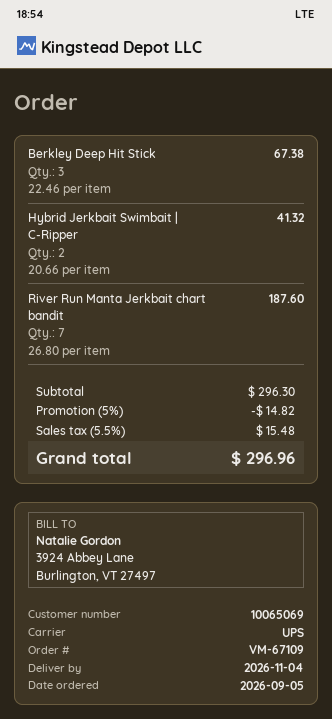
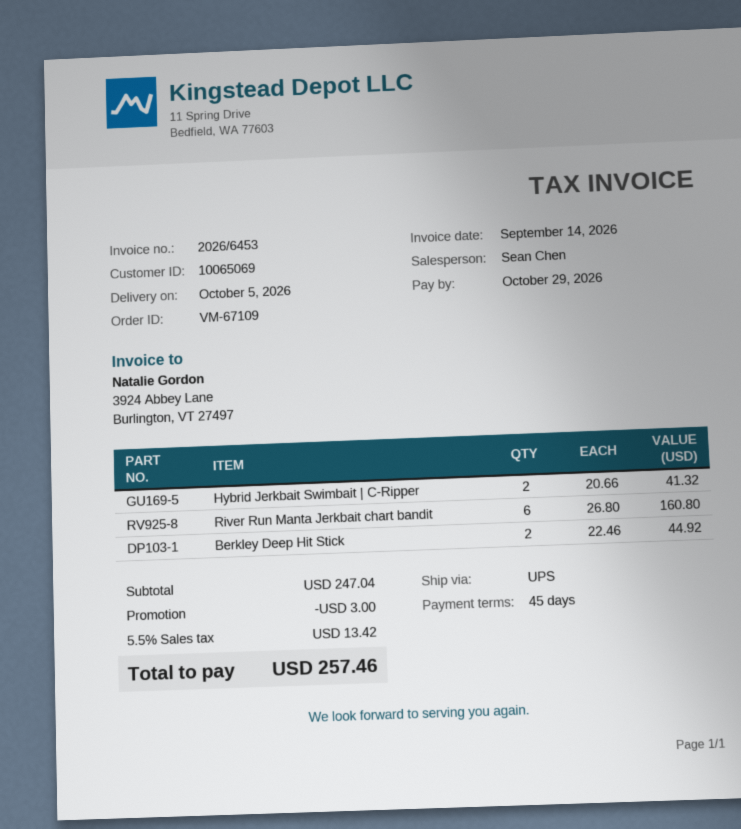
delivery date: 2026-11-04 -> 2026-10-05
Berkley Deep Hit Stick: 3 x 22.46 = 67.38 -> 2 x 22.46 = 44.92
River Run Manta Jerkbait chart bandit: 7 x 26.80 = 187.60 -> 6 x 26.80 = 160.80
subtotal: 296.30 -> 247.04
discount: 14.82 -> 3.00
tax: 5.5% = 15.48 -> 5.5% = 13.42
total: 296.96 -> 257.46

